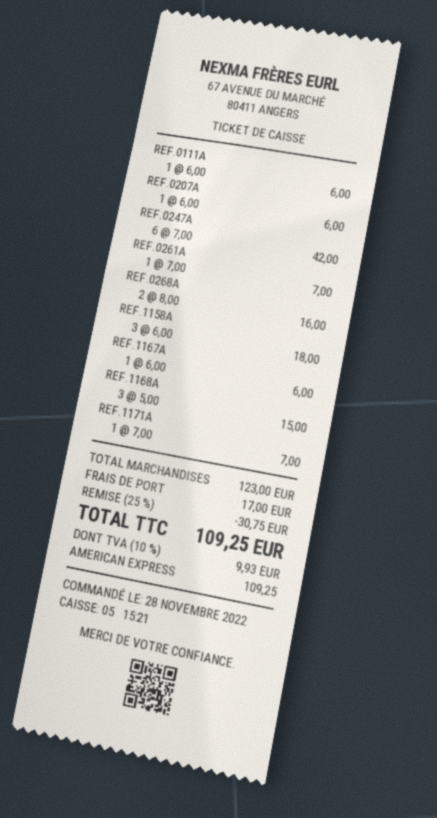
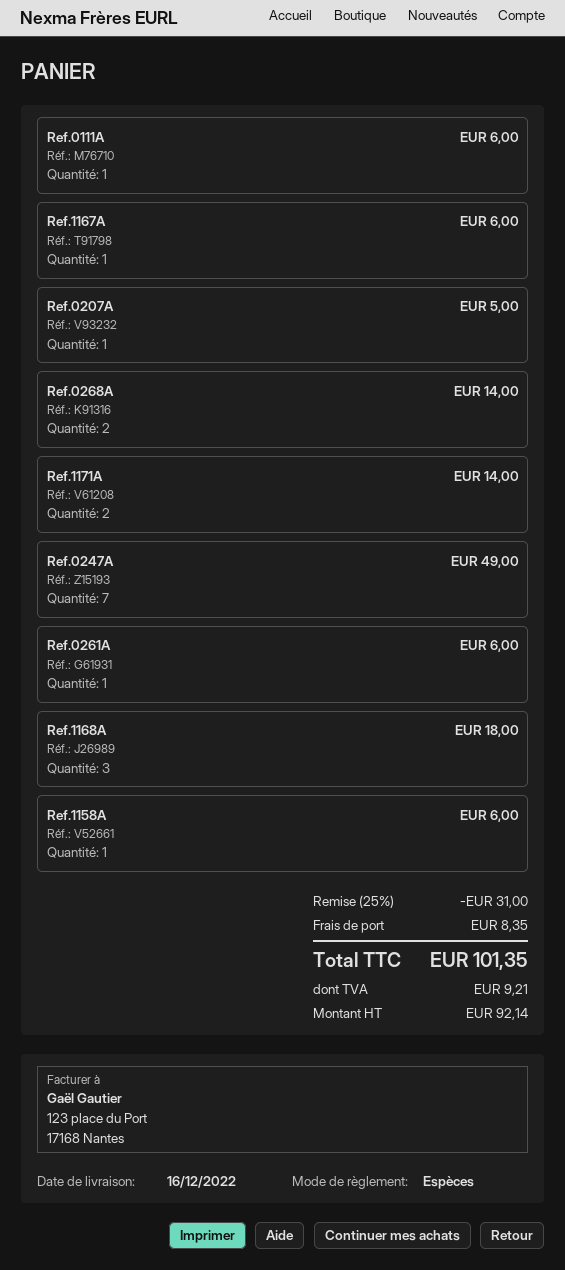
payment method: American Express -> cash
REF.0207A: 1 for 6.00 -> 1 for 5.00
REF.0247A: 6 for 42.00 -> 7 for 49.00
REF.0261A: 1 for 7.00 -> 1 for 6.00
REF.0268A: 2 for 16.00 -> 2 for 14.00
REF.1158A: 3 for 18.00 -> 1 for 6.00
REF.1168A: 3 for 15.00 -> 3 for 18.00
REF.1171A: 1 for 7.00 -> 2 for 14.00
discount: 25% = 30.75 -> 25% = 31.00
shipping: 17.00 -> 8.35
tax: 9.93 -> 9.21
total: 109.25 -> 101.35

